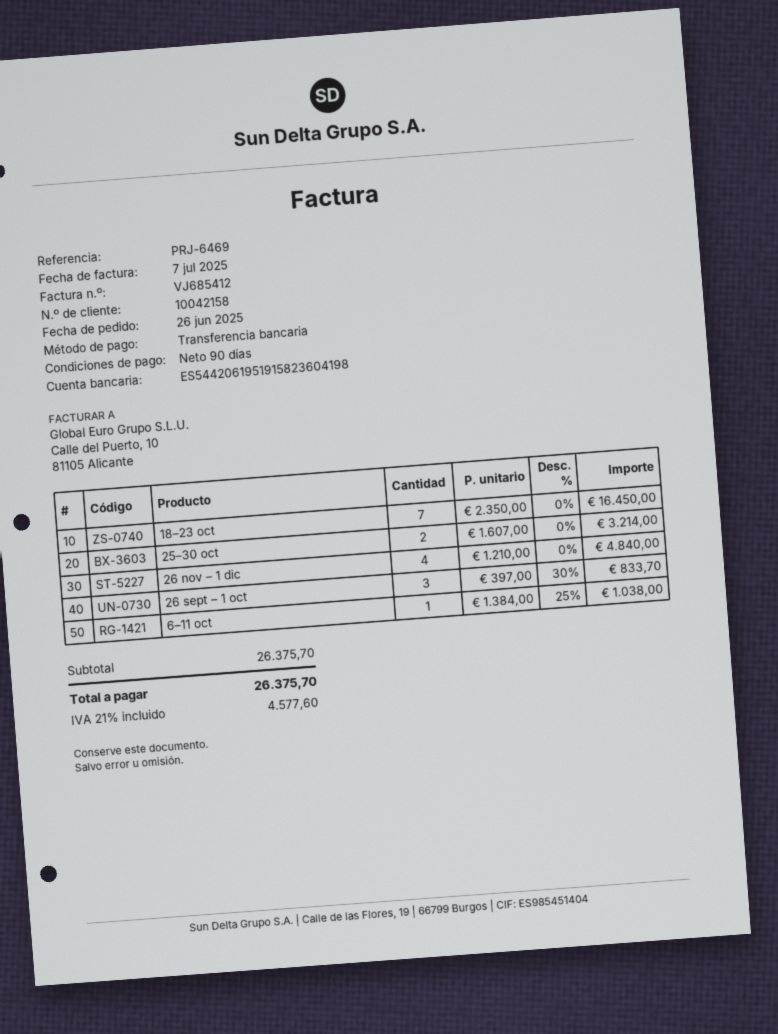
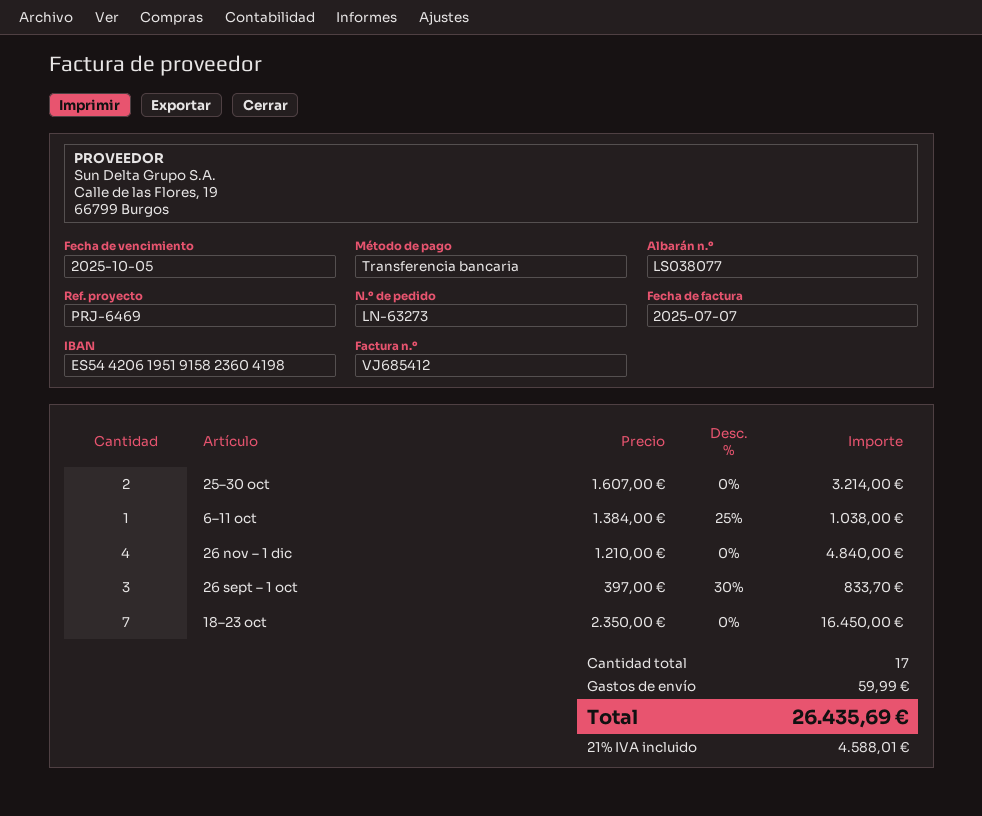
shipping: none -> 59.99
tax: 21% = 4577.60 -> 21% = 4588.01
total: 26375.70 -> 26435.69

